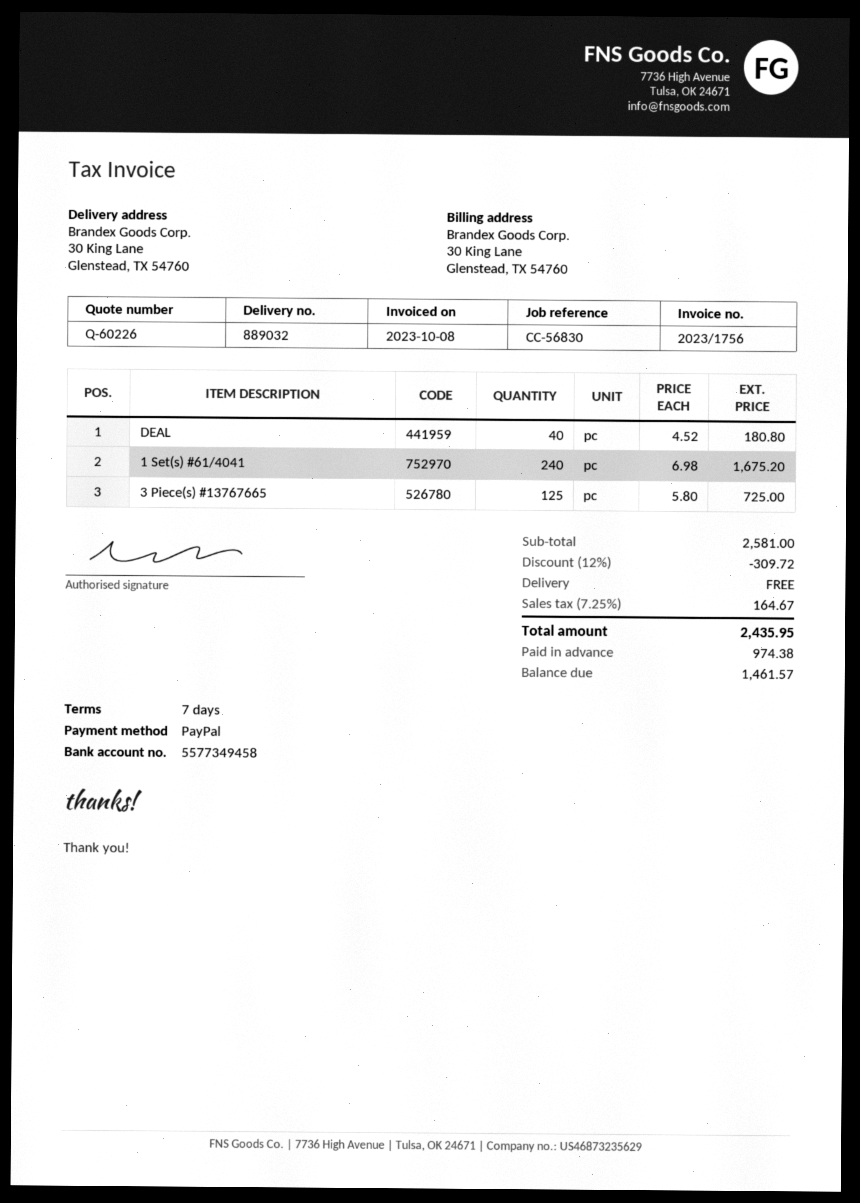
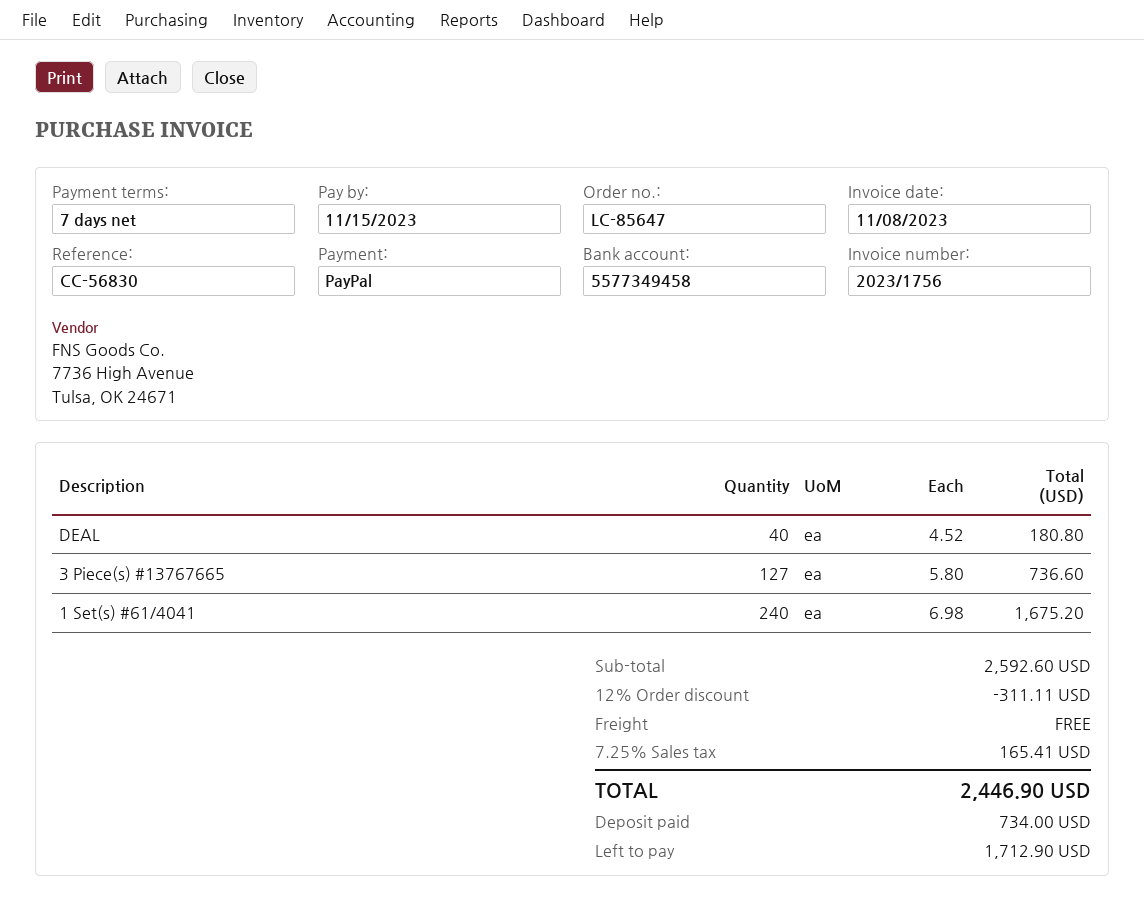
invoice date: 2023-10-08 -> 2023-11-08
3 Piece(s) #13767665: 125 x 5.80 = 725.00 -> 127 x 5.80 = 736.60
subtotal: 2581.00 -> 2592.60
discount: 12% = 309.72 -> 12% = 311.11
tax: 7.25% = 164.67 -> 7.25% = 165.41
total: 2435.95 -> 2446.90
deposit: 974.38 -> 734.00
balance: 1461.57 -> 1712.90

